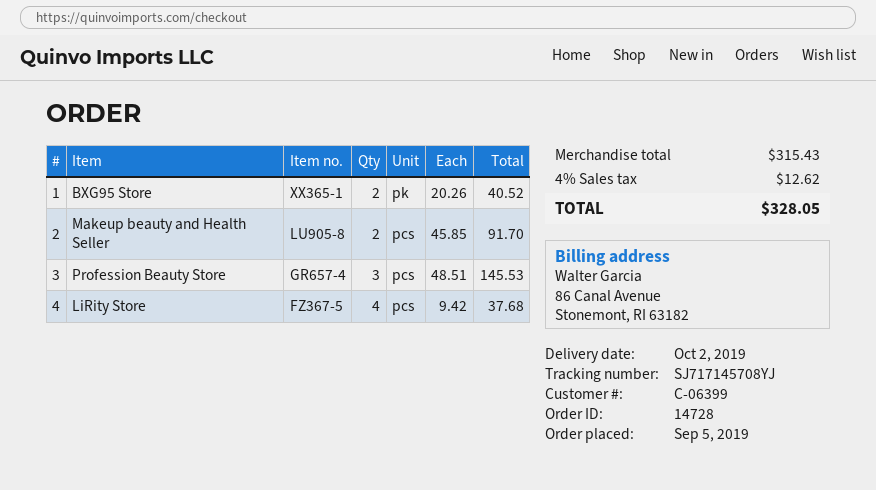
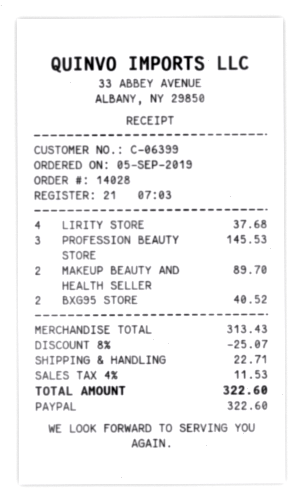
order number: 14728 -> 14028
Makeup beauty and Health Seller: 2 for 91.70 -> 2 for 89.70
subtotal: 315.43 -> 313.43
discount: none -> 8% = 25.07
shipping: none -> 22.71
tax: 4% = 12.62 -> 4% = 11.53
total: 328.05 -> 322.60

